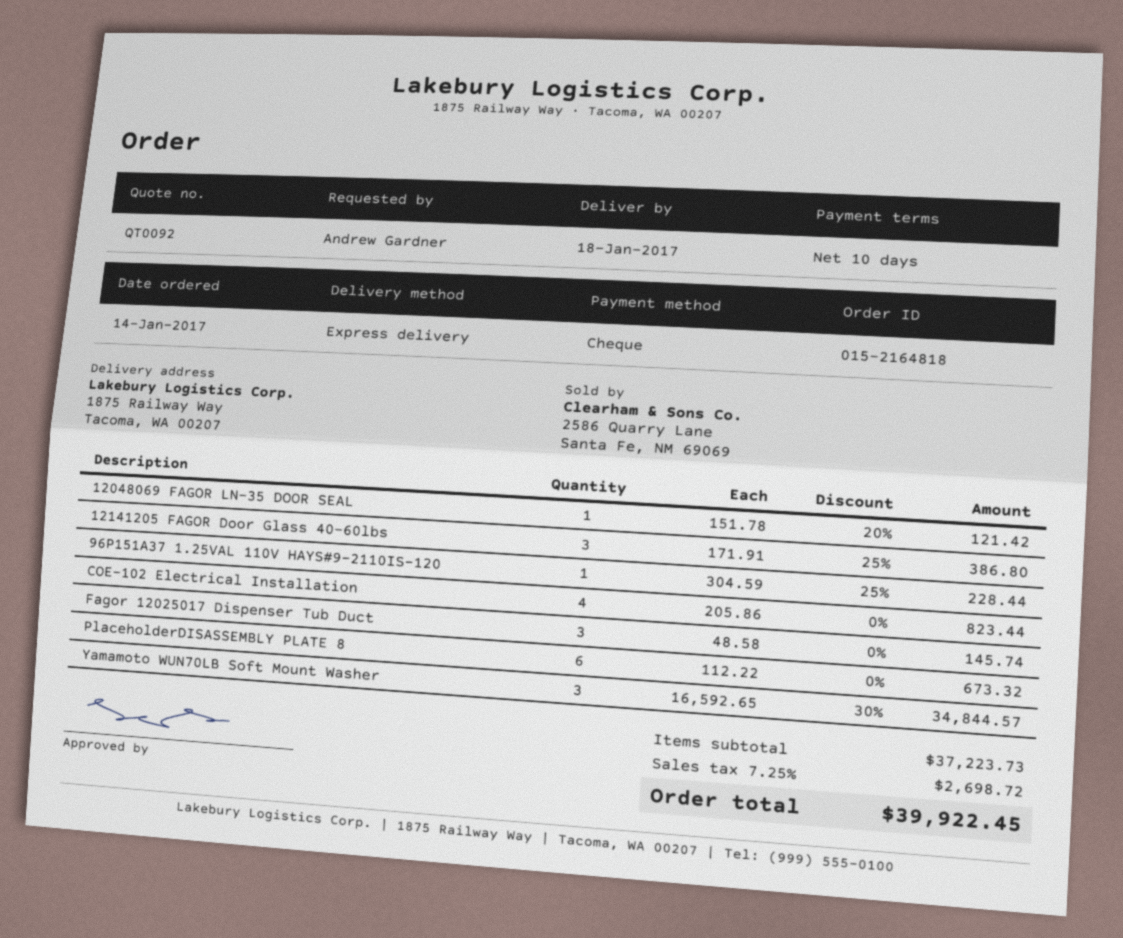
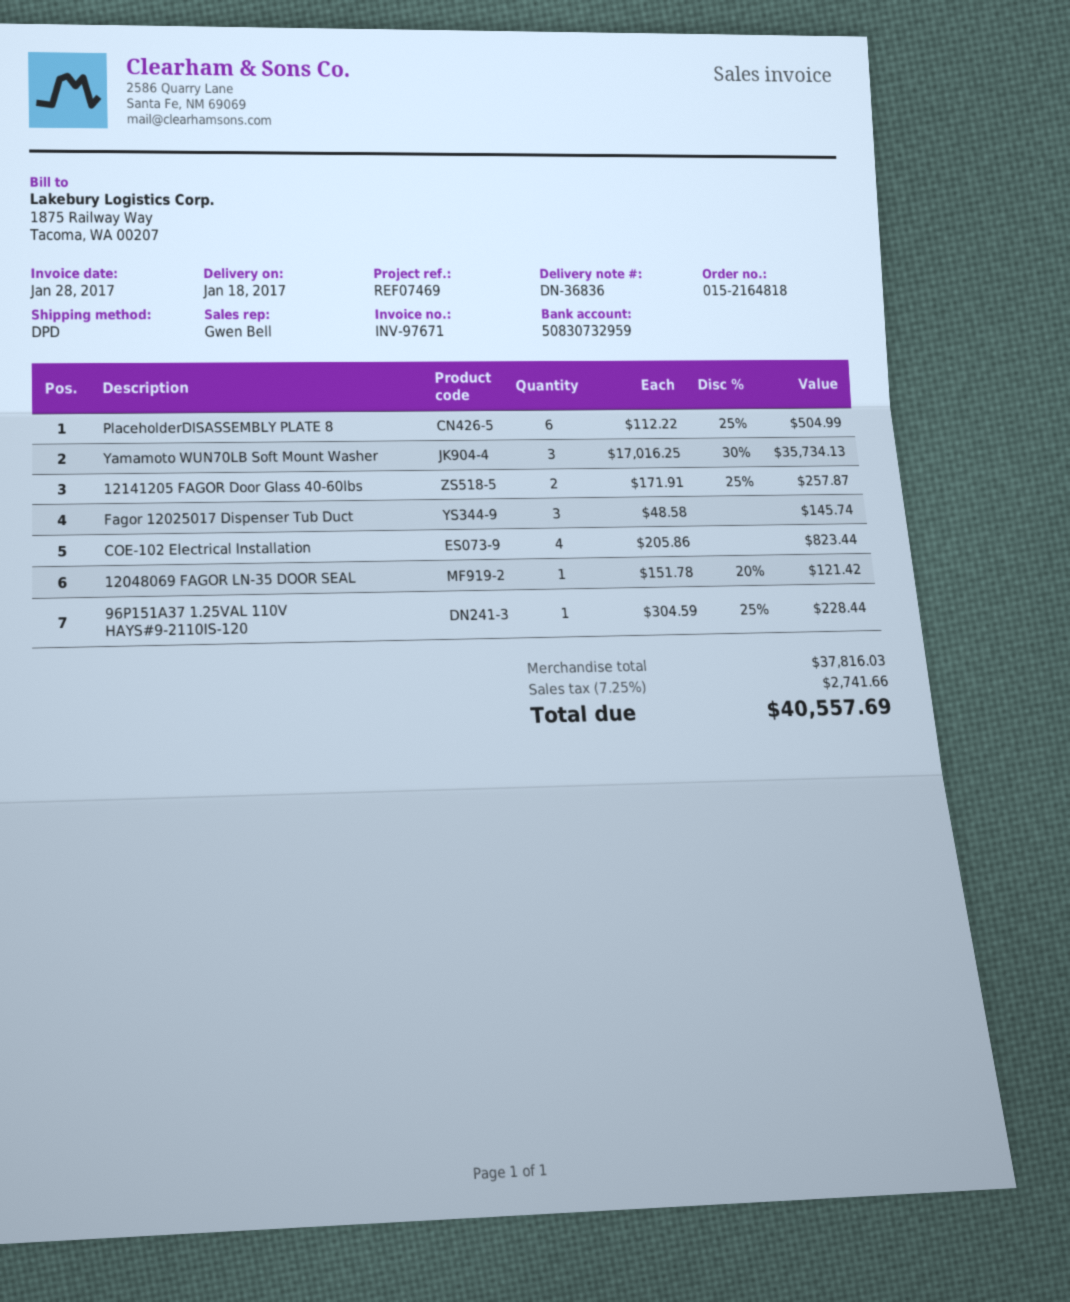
shipping method: express -> DPD
12141205 FAGOR Door Glass 40-60lbs: 3 x 171.91 - 25% = 386.80 -> 2 x 171.91 - 25% = 257.87
PlaceholderDISASSEMBLY PLATE 8: 6 x 112.22 = 673.32 -> 6 x 112.22 - 25% = 504.99
Yamamoto WUN70LB Soft Mount Washer: 3 x 16592.65 - 30% = 34844.57 -> 3 x 17016.25 - 30% = 35734.13
subtotal: 37223.73 -> 37816.03
tax: 7.25% = 2698.72 -> 7.25% = 2741.66
total: 39922.45 -> 40557.69

